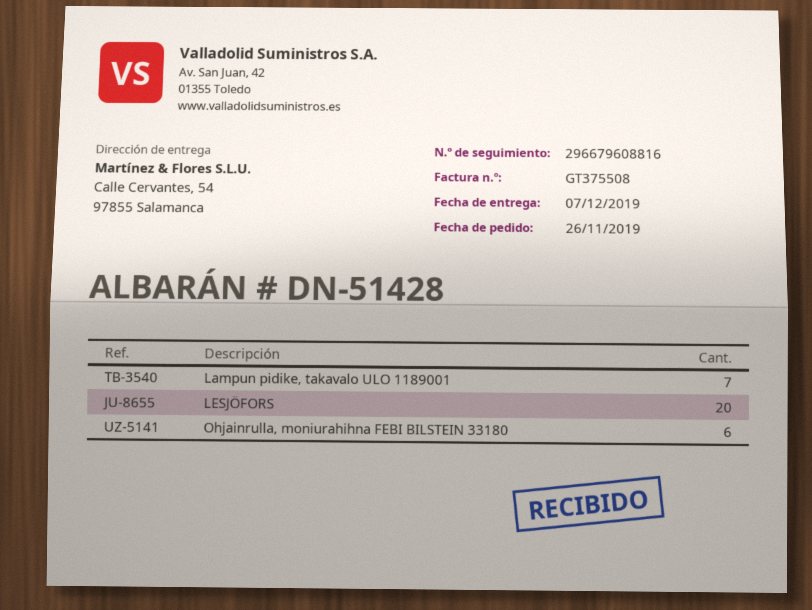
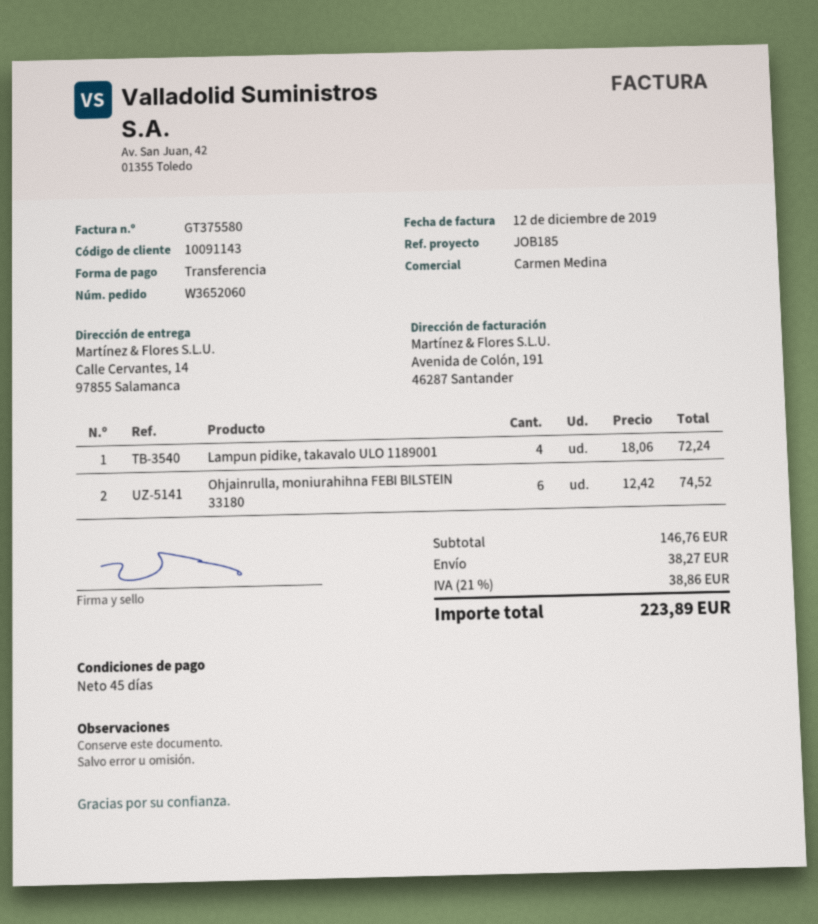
invoice number: GT375508 -> GT375580
ship to: Calle Cervantes, 54, 97855 Salamanca -> Calle Cervantes, 14, 97855 Salamanca
Lampun pidike, takavalo ULO 1189001: 7 -> 4
LESJÖFORS: 20 -> none

